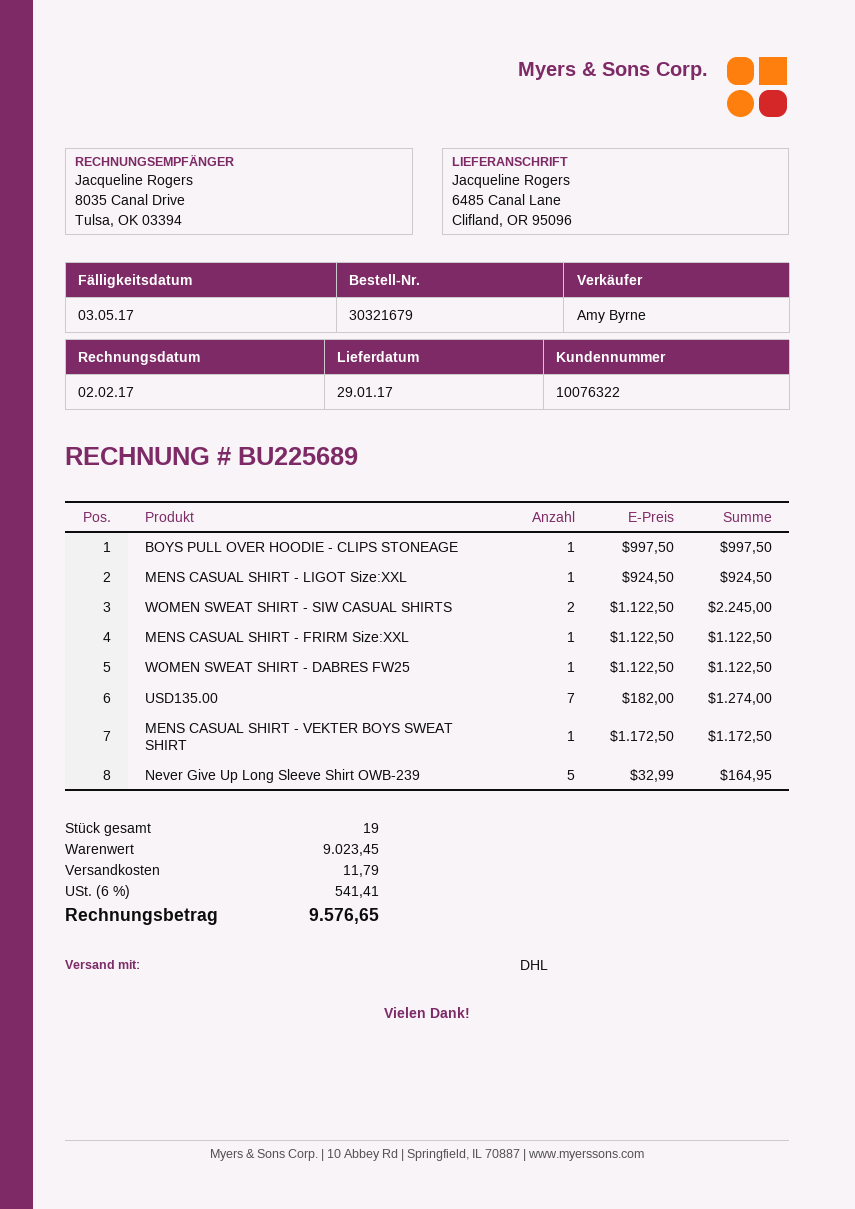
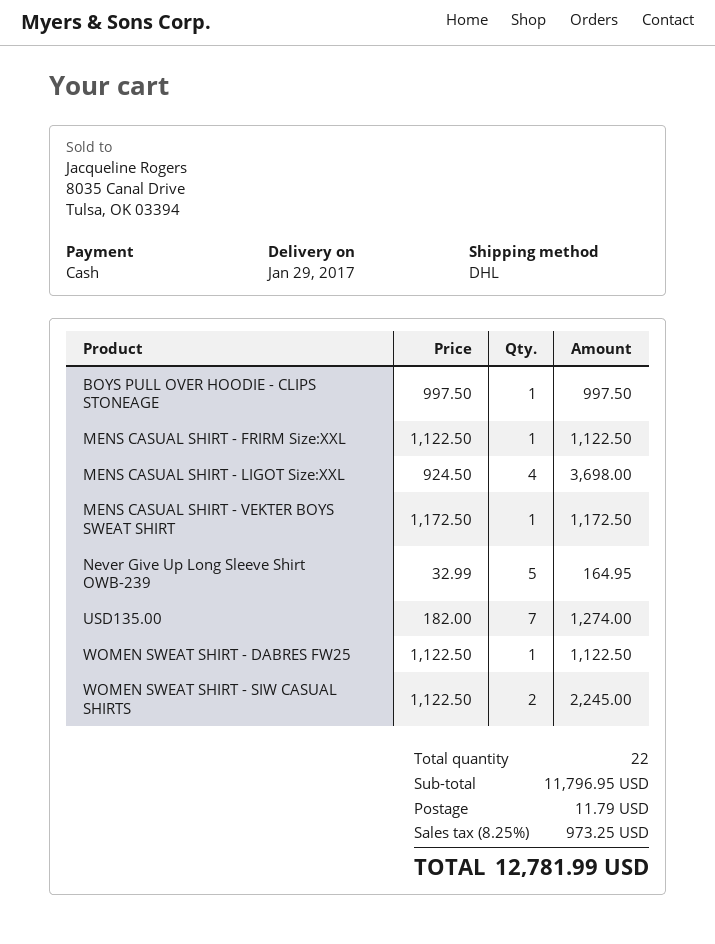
MENS CASUAL SHIRT - LIGOT Size:XXL: 1 x 924.50 = 924.50 -> 4 x 924.50 = 3698.00
total quantity: 19 -> 22
subtotal: 9023.45 -> 11796.95
tax: 6% = 541.41 -> 8.25% = 973.25
total: 9576.65 -> 12781.99

